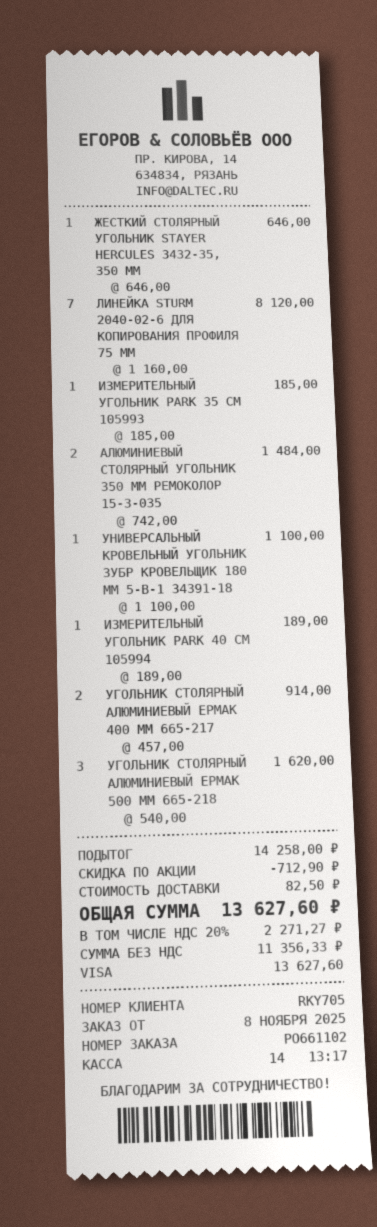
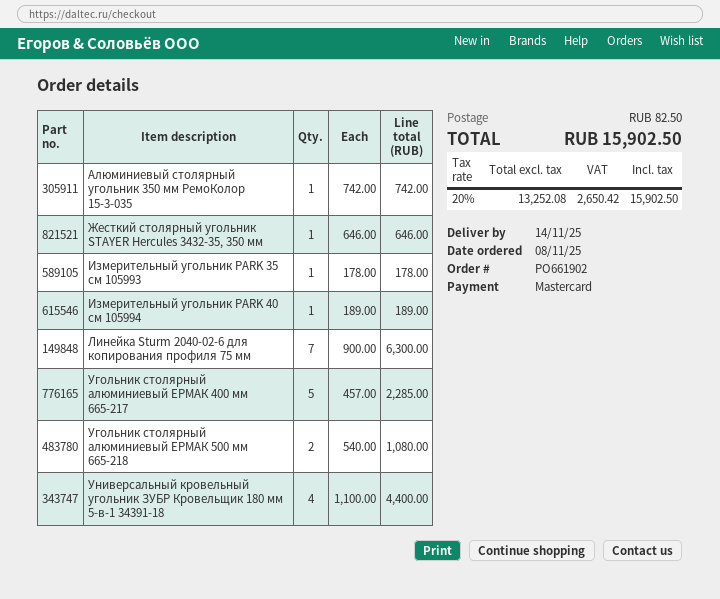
order number: PO661102 -> PO661902
payment method: Visa -> Mastercard
ЛИНЕЙКА STURM 2040-02-6 ДЛЯ КОПИРОВАНИЯ ПРОФИЛЯ 75 ММ: 7 x 1160.00 = 8120.00 -> 7 x 900.00 = 6300.00
ИЗМЕРИТЕЛЬНЫЙ УГОЛЬНИК PARK 35 СМ 105993: 1 x 185.00 = 185.00 -> 1 x 178.00 = 178.00
АЛЮМИНИЕВЫЙ СТОЛЯРНЫЙ УГОЛЬНИК 350 ММ РЕМОКОЛОР 15-3-035: 2 x 742.00 = 1484.00 -> 1 x 742.00 = 742.00
УНИВЕРСАЛЬНЫЙ КРОВЕЛЬНЫЙ УГОЛЬНИК ЗУБР КРОВЕЛЬЩИК 180 ММ 5-В-1 34391-18: 1 x 1100.00 = 1100.00 -> 4 x 1100.00 = 4400.00
УГОЛЬНИК СТОЛЯРНЫЙ АЛЮМИНИЕВЫЙ ЕРМАК 400 ММ 665-217: 2 x 457.00 = 914.00 -> 5 x 457.00 = 2285.00
УГОЛЬНИК СТОЛЯРНЫЙ АЛЮМИНИЕВЫЙ ЕРМАК 500 ММ 665-218: 3 x 540.00 = 1620.00 -> 2 x 540.00 = 1080.00
discount: 712.90 -> none
net: 11356.33 -> 13252.08
tax: 20% = 2271.27 -> 20% = 2650.42
total: 13627.60 -> 15902.50

